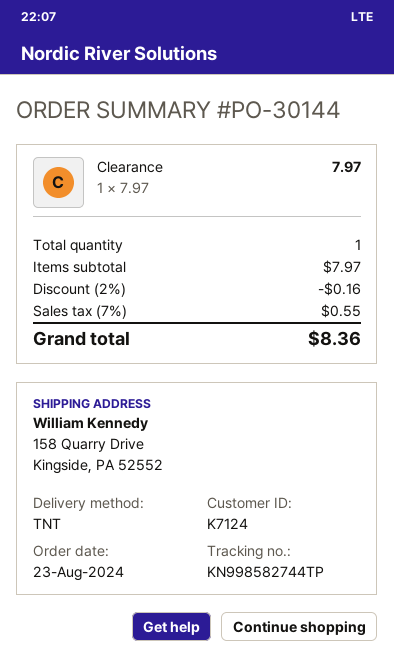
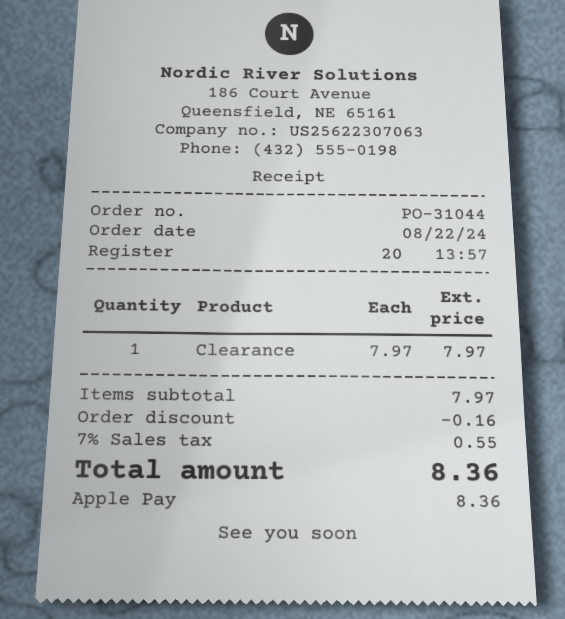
order number: PO-30144 -> PO-31044
order date: 2024-08-23 -> 2024-08-22

